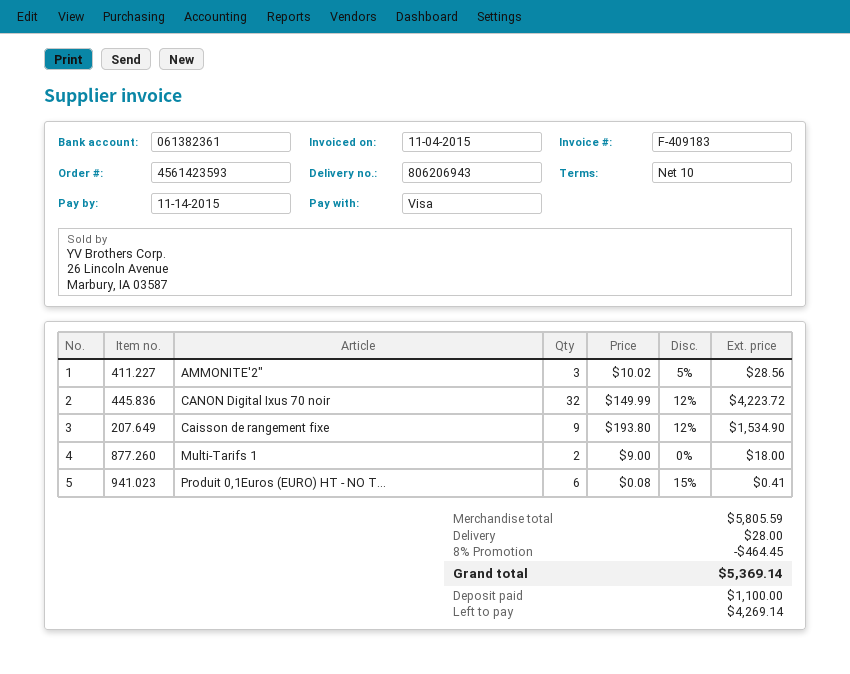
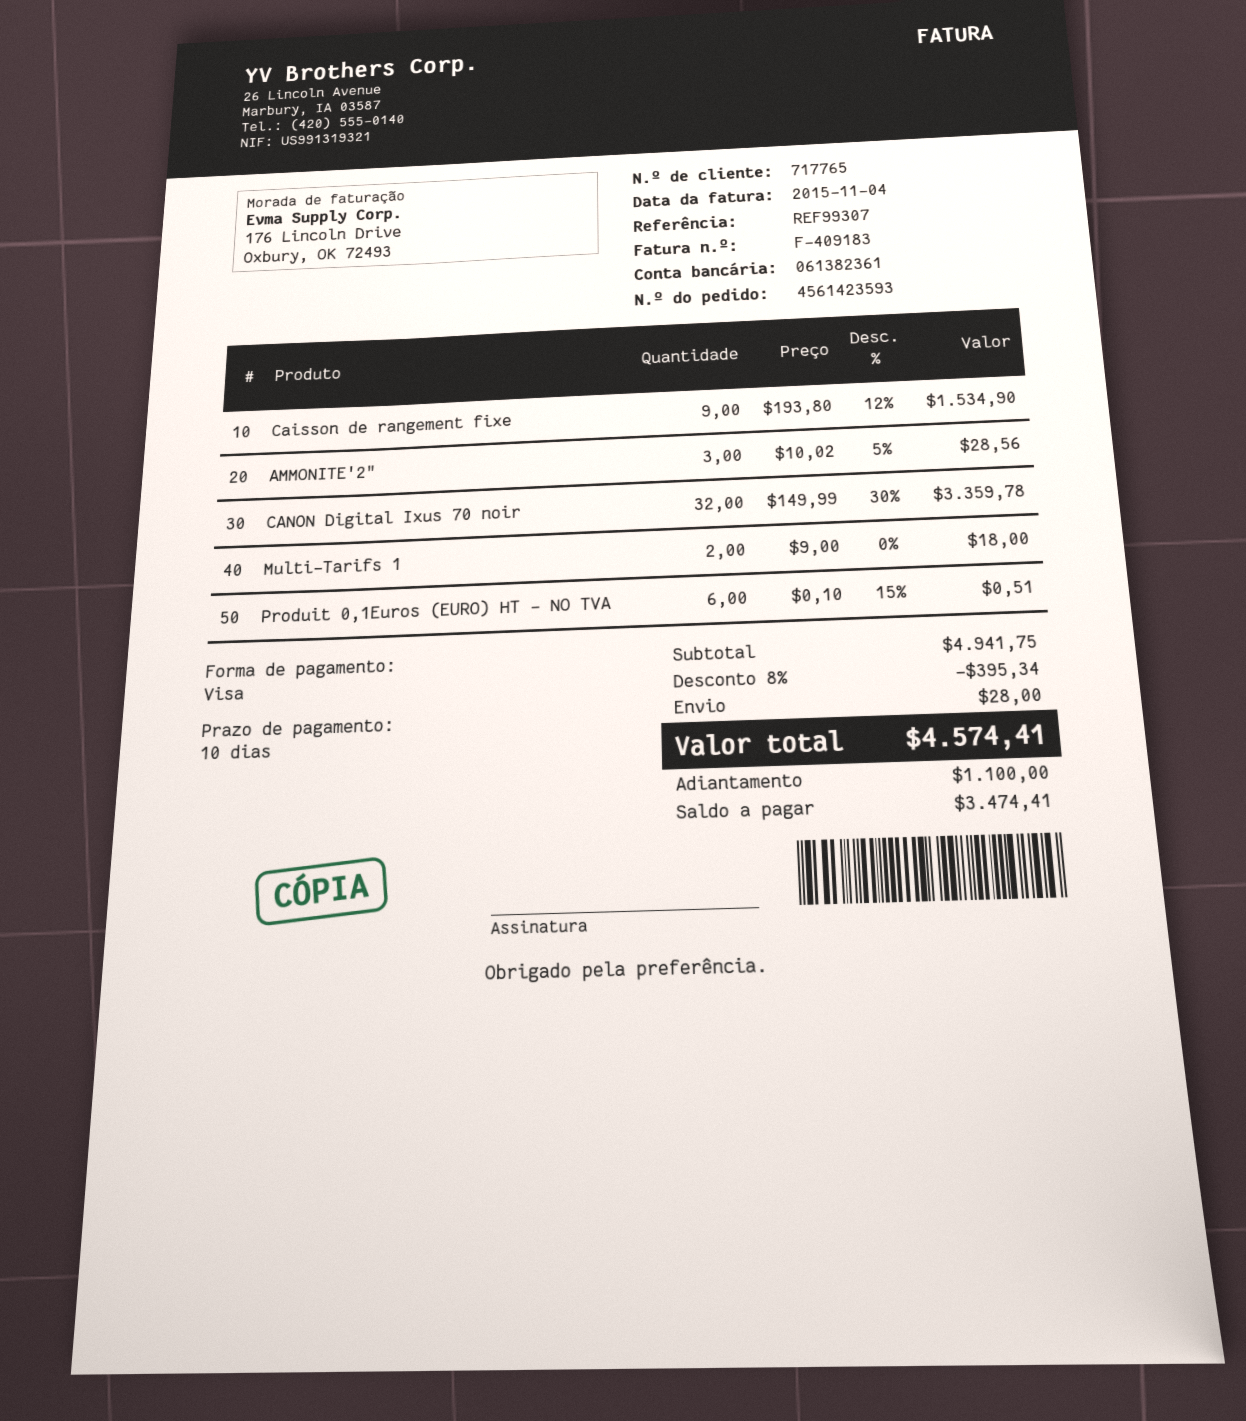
CANON Digital Ixus 70 noir: 32 x 149.99 - 12% = 4223.72 -> 32 x 149.99 - 30% = 3359.78
Produit 0,1Euros (EURO) HT - NO T...: 6 x 0.08 - 15% = 0.41 -> 6 x 0.10 - 15% = 0.51
subtotal: 5805.59 -> 4941.75
discount: 8% = 464.45 -> 8% = 395.34
total: 5369.14 -> 4574.41
balance: 4269.14 -> 3474.41

